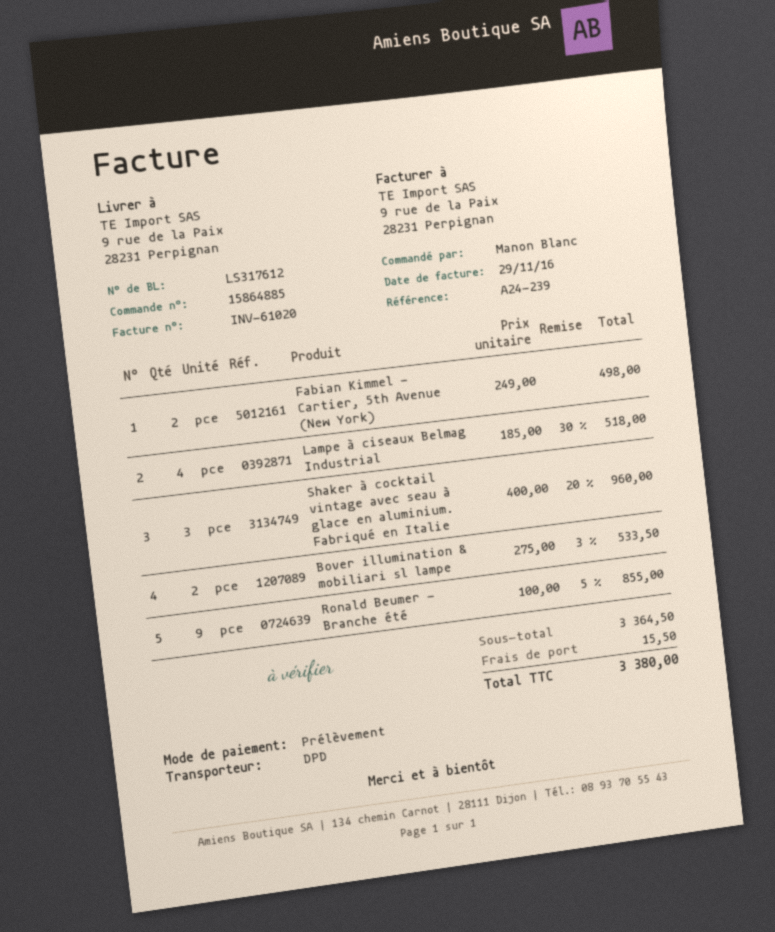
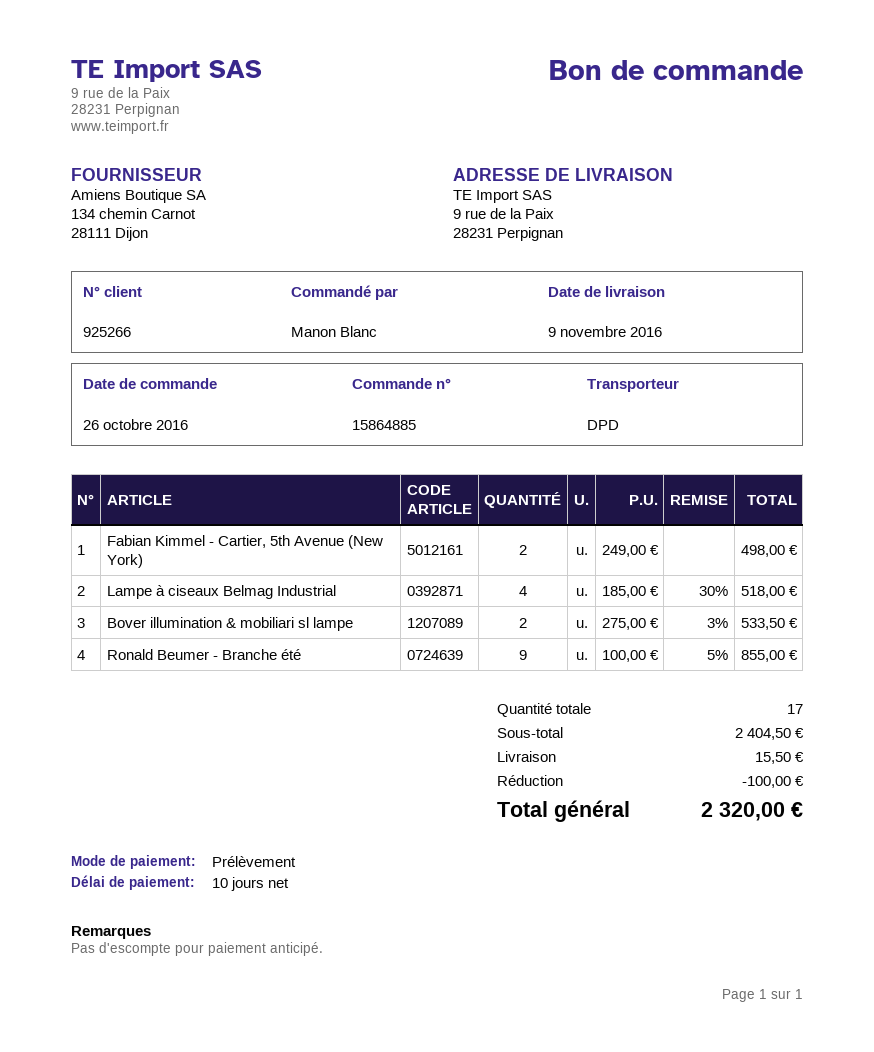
Shaker à cocktail vintage avec seau à glace en aluminium. Fabriqué en Italie: 3 x 400.00 - 20% = 960.00 -> none
subtotal: 3364.50 -> 2404.50
discount: none -> 100.00
total: 3380.00 -> 2320.00

